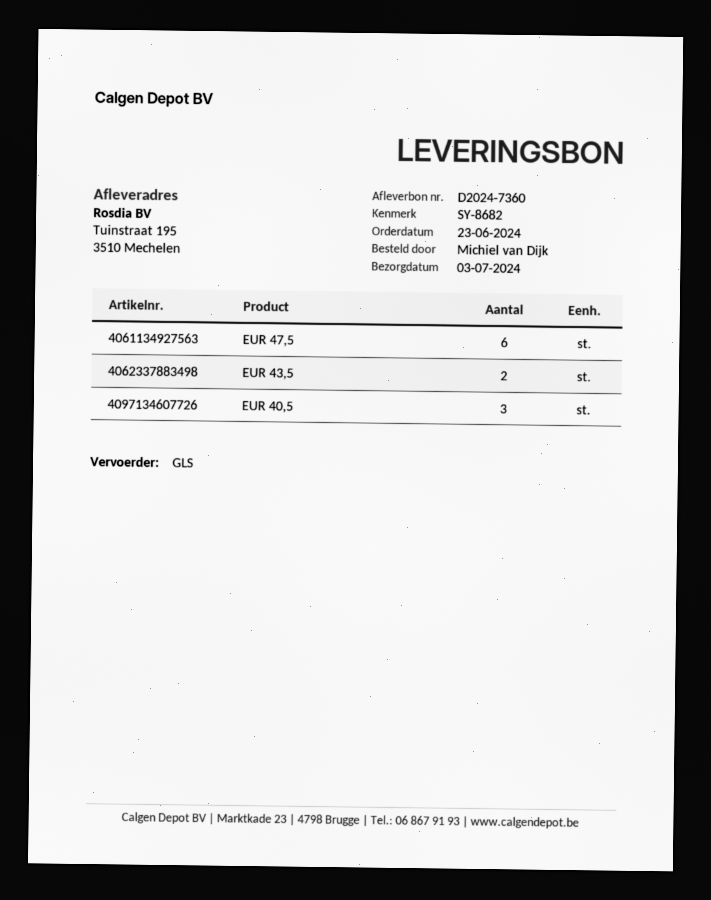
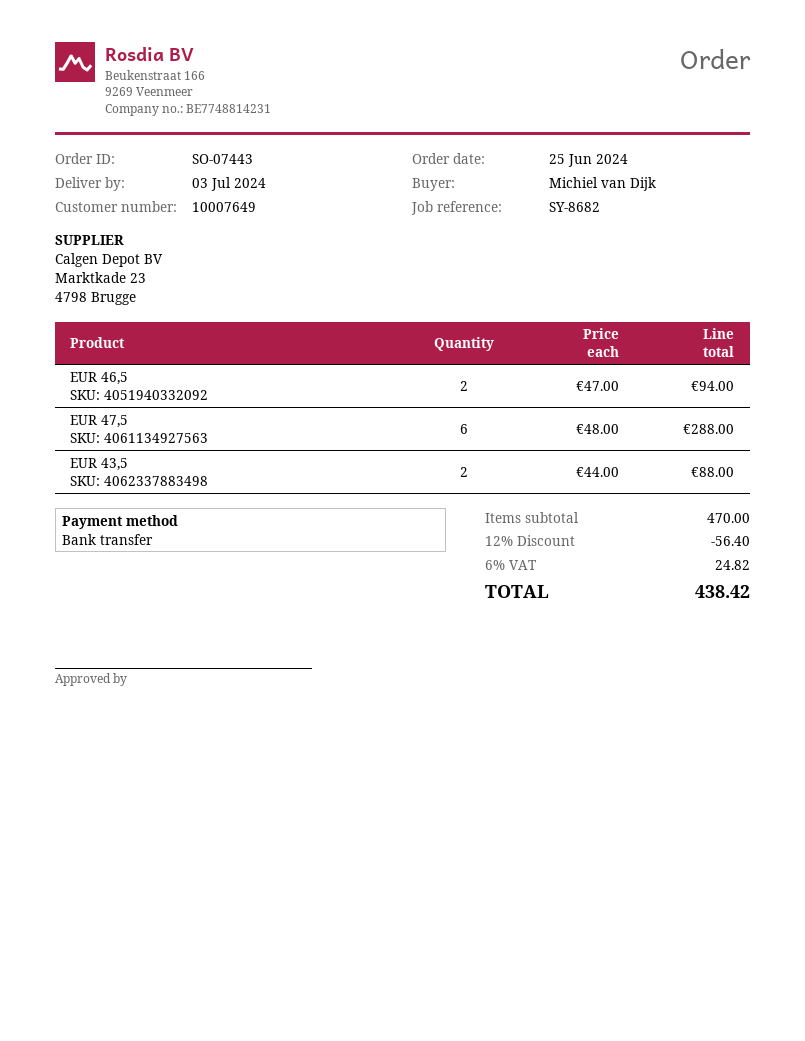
order date: 2024-06-23 -> 2024-06-25
EUR 40,5: 3 -> none
EUR 46,5: none -> 2

